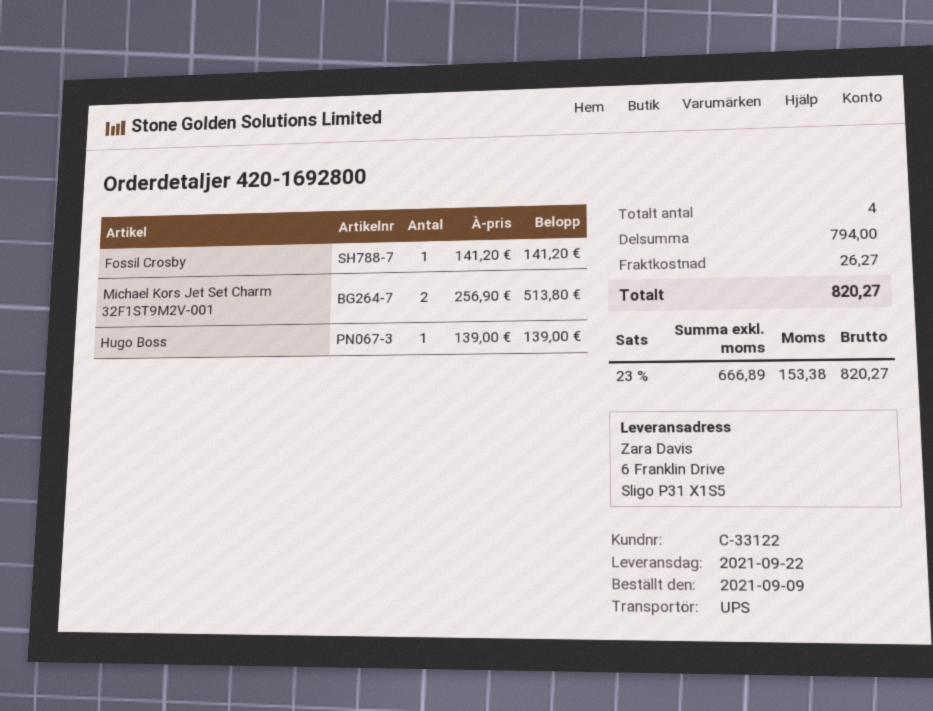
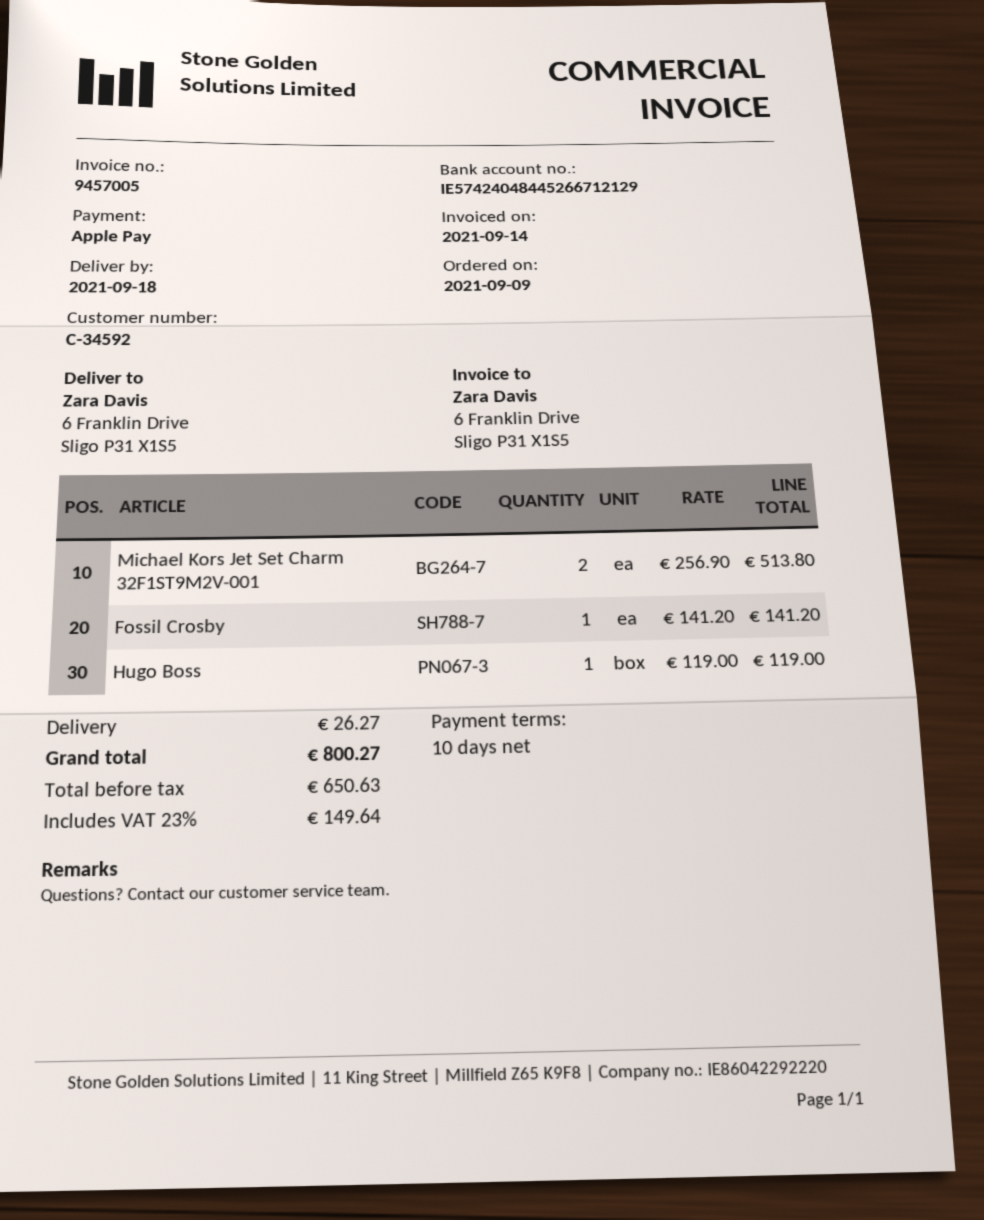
delivery date: 2021-09-22 -> 2021-09-18
customer number: C-33122 -> C-34592
Hugo Boss: 1 x 139.00 = 139.00 -> 1 x 119.00 = 119.00
net: 666.89 -> 650.63
tax: 23% = 153.38 -> 23% = 149.64
total: 820.27 -> 800.27

